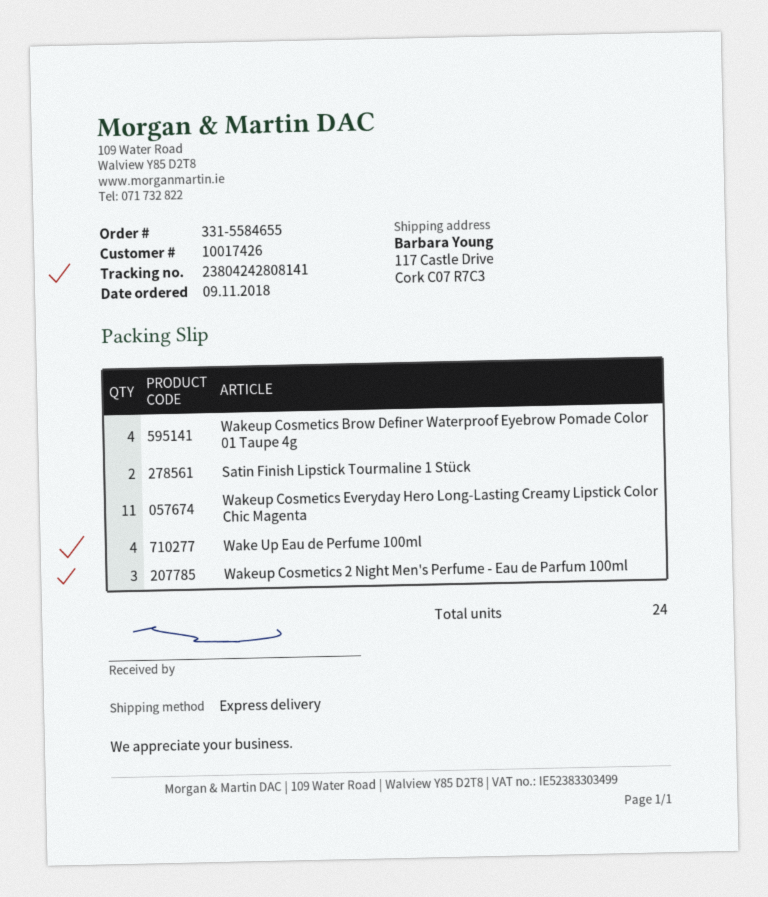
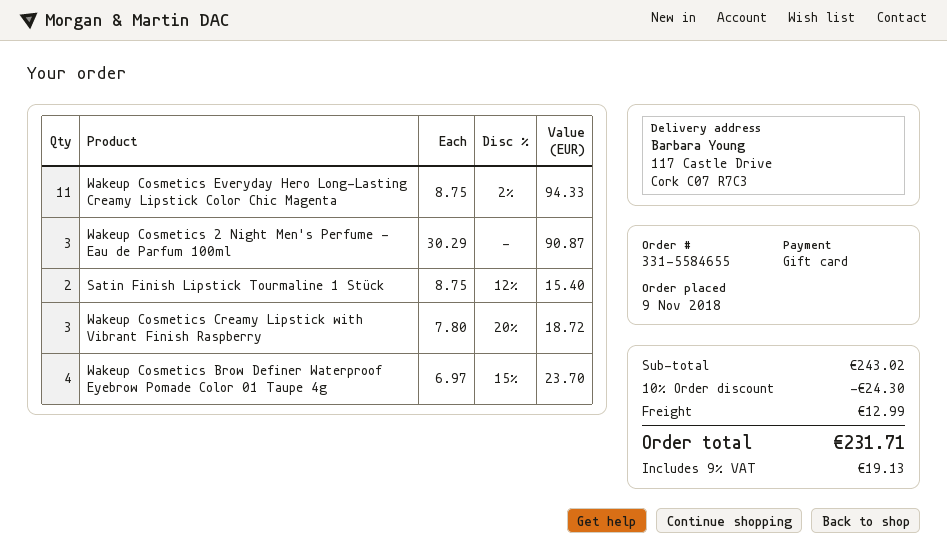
Wake Up Eau de Perfume 100ml: 4 -> none
Wakeup Cosmetics Creamy Lipstick with Vibrant Finish Raspberry: none -> 3

